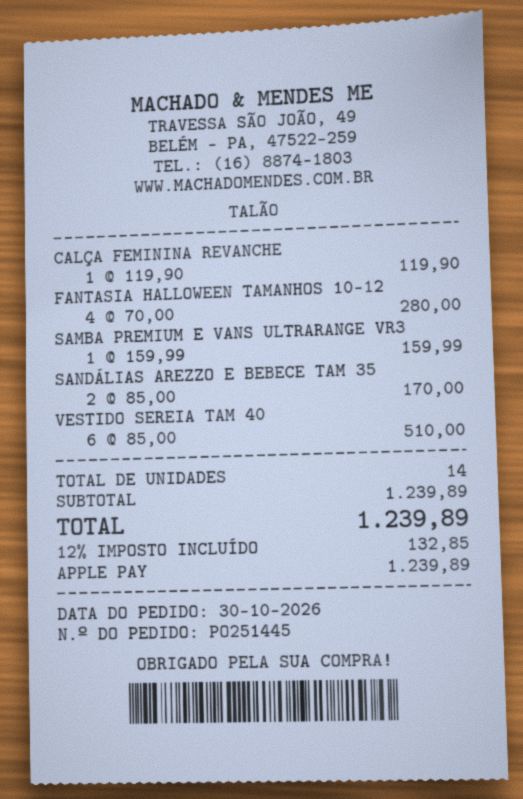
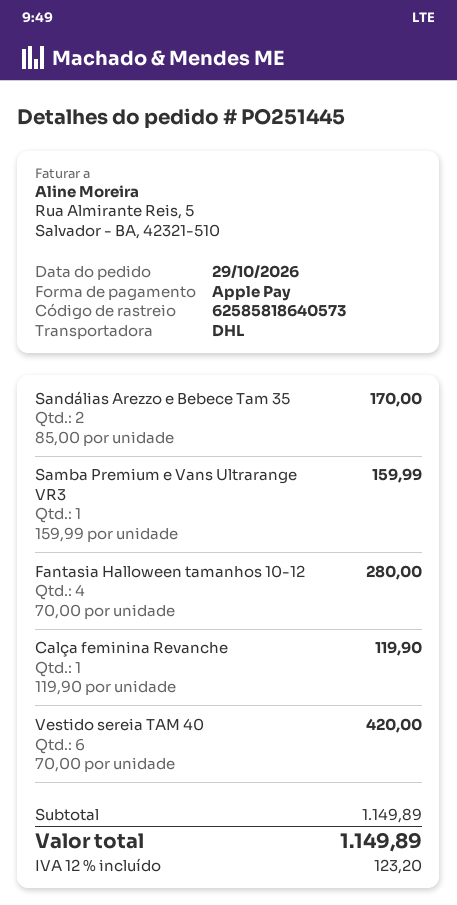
order date: 2026-10-30 -> 2026-10-29
VESTIDO SEREIA TAM 40: 6 x 85.00 = 510.00 -> 6 x 70.00 = 420.00
subtotal: 1239.89 -> 1149.89
tax: 12% = 132.85 -> 12% = 123.20
total: 1239.89 -> 1149.89

